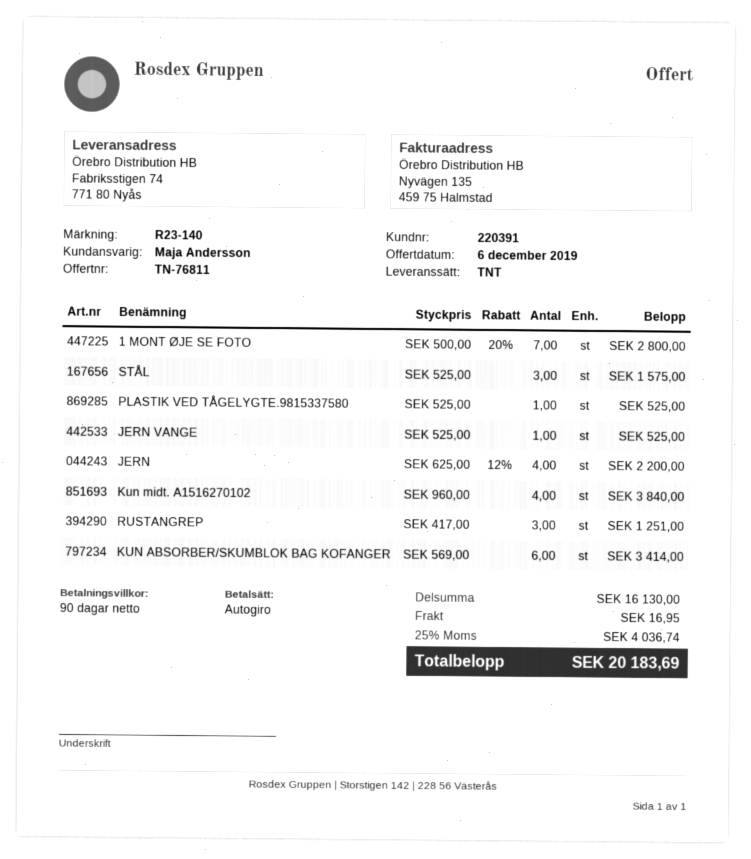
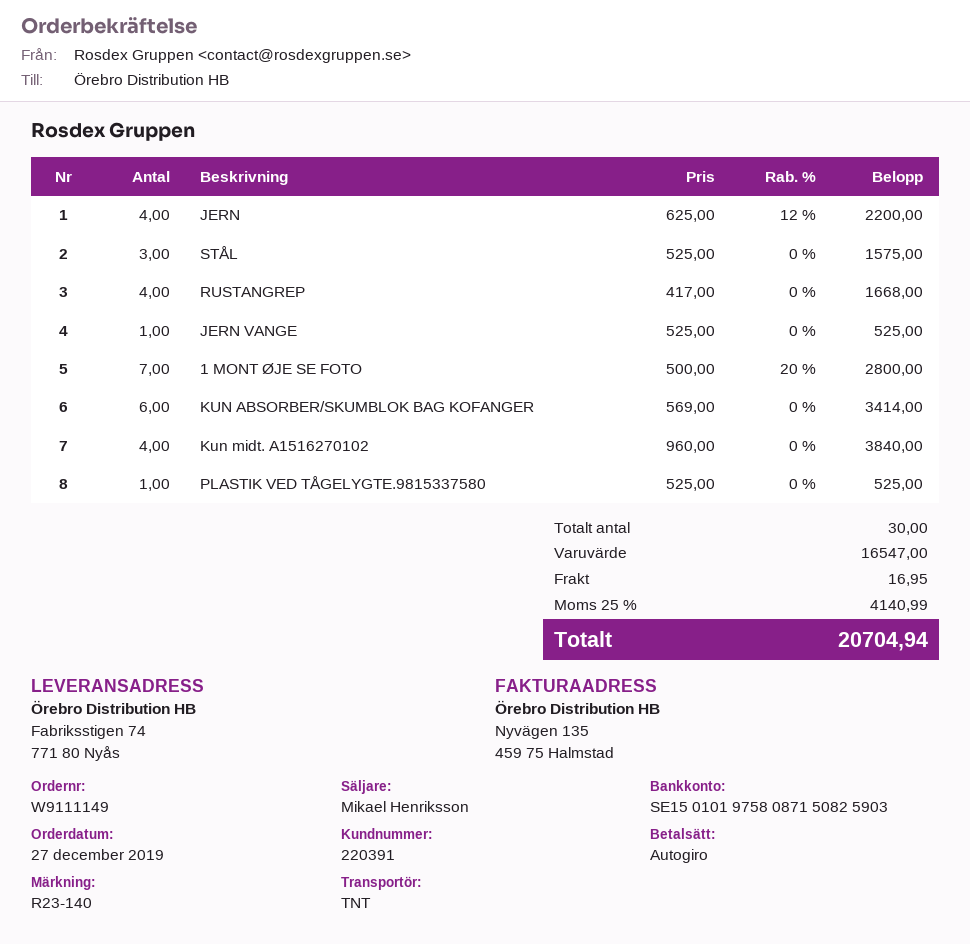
sales rep: Maja Andersson -> Mikael Henriksson
RUSTANGREP: 3 x 417.00 = 1251.00 -> 4 x 417.00 = 1668.00
subtotal: 16130.00 -> 16547.00
tax: 25% = 4036.74 -> 25% = 4140.99
total: 20183.69 -> 20704.94

